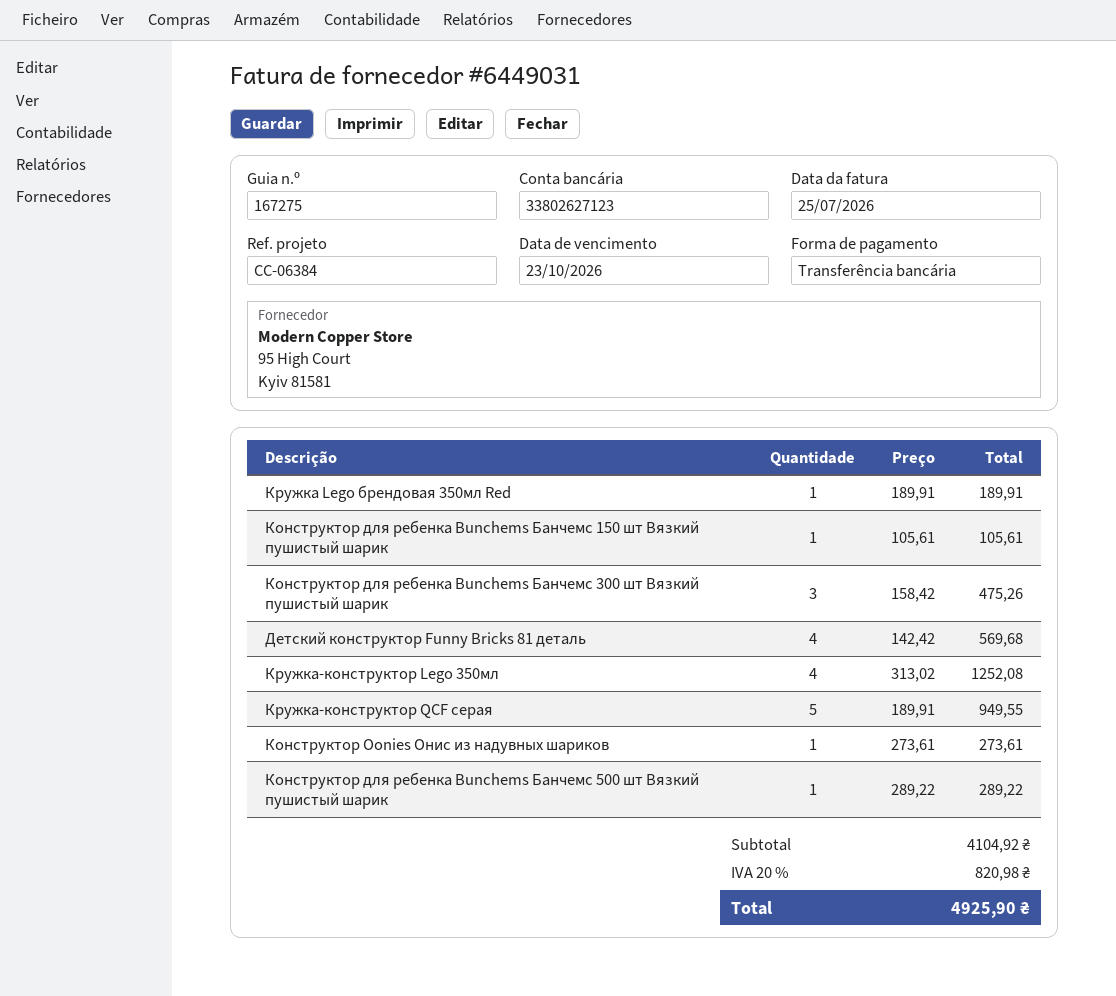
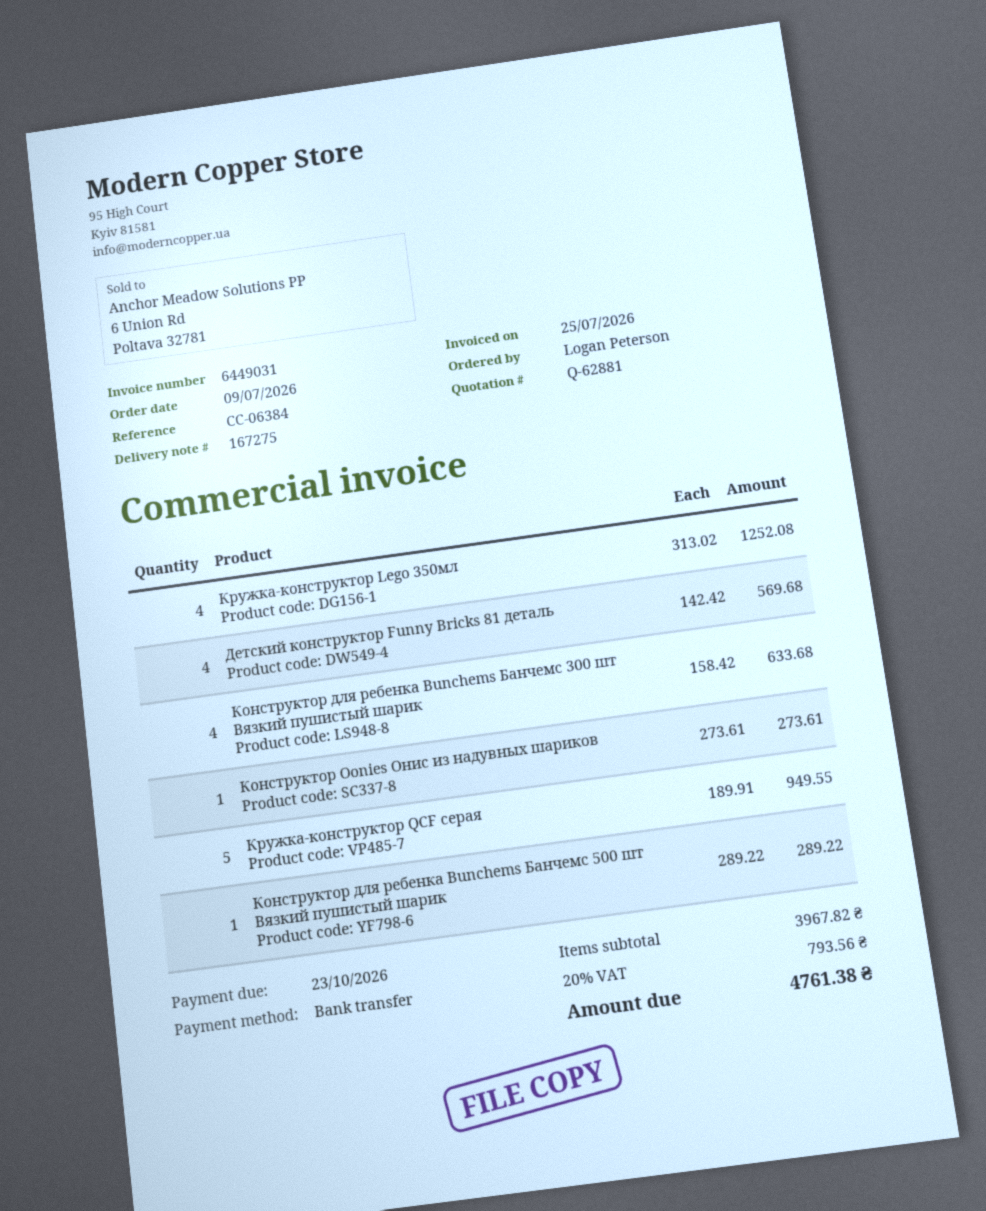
Кружка Lego брендовая 350мл Red: 1 x 189.91 = 189.91 -> none
Конструктор для ребенка Bunchems Банчемс 150 шт Вязкий пушистый шарик: 1 x 105.61 = 105.61 -> none
Конструктор для ребенка Bunchems Банчемс 300 шт Вязкий пушистый шарик: 3 x 158.42 = 475.26 -> 4 x 158.42 = 633.68
subtotal: 4104.92 -> 3967.82
tax: 20% = 820.98 -> 20% = 793.56
total: 4925.90 -> 4761.38

